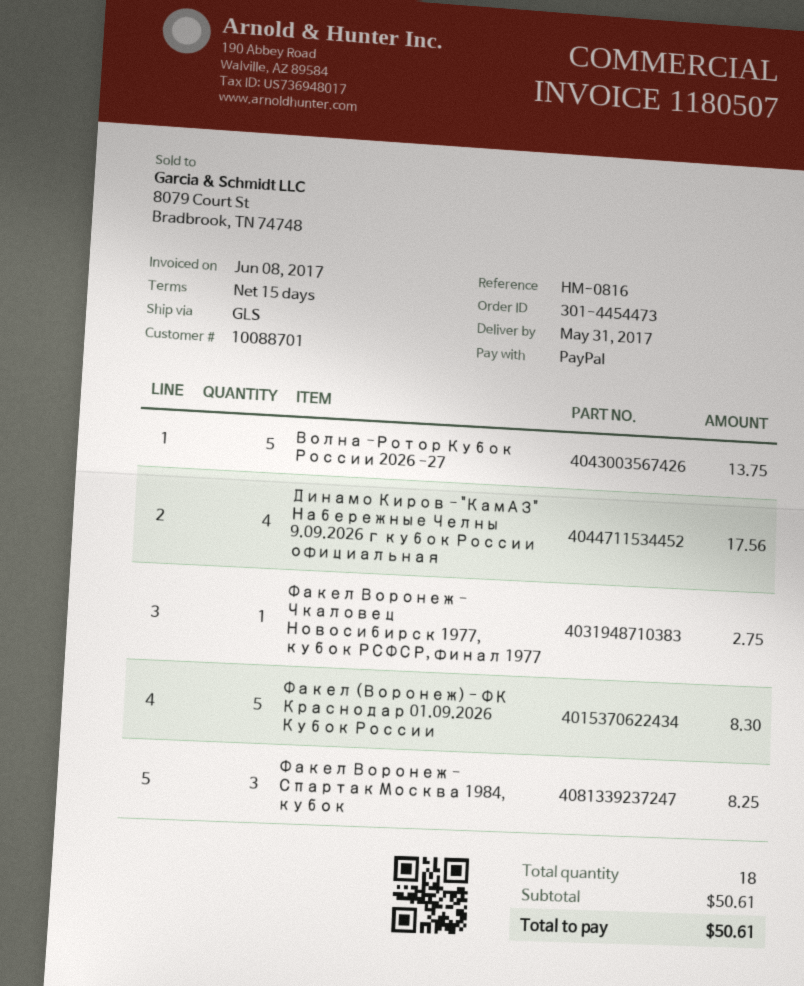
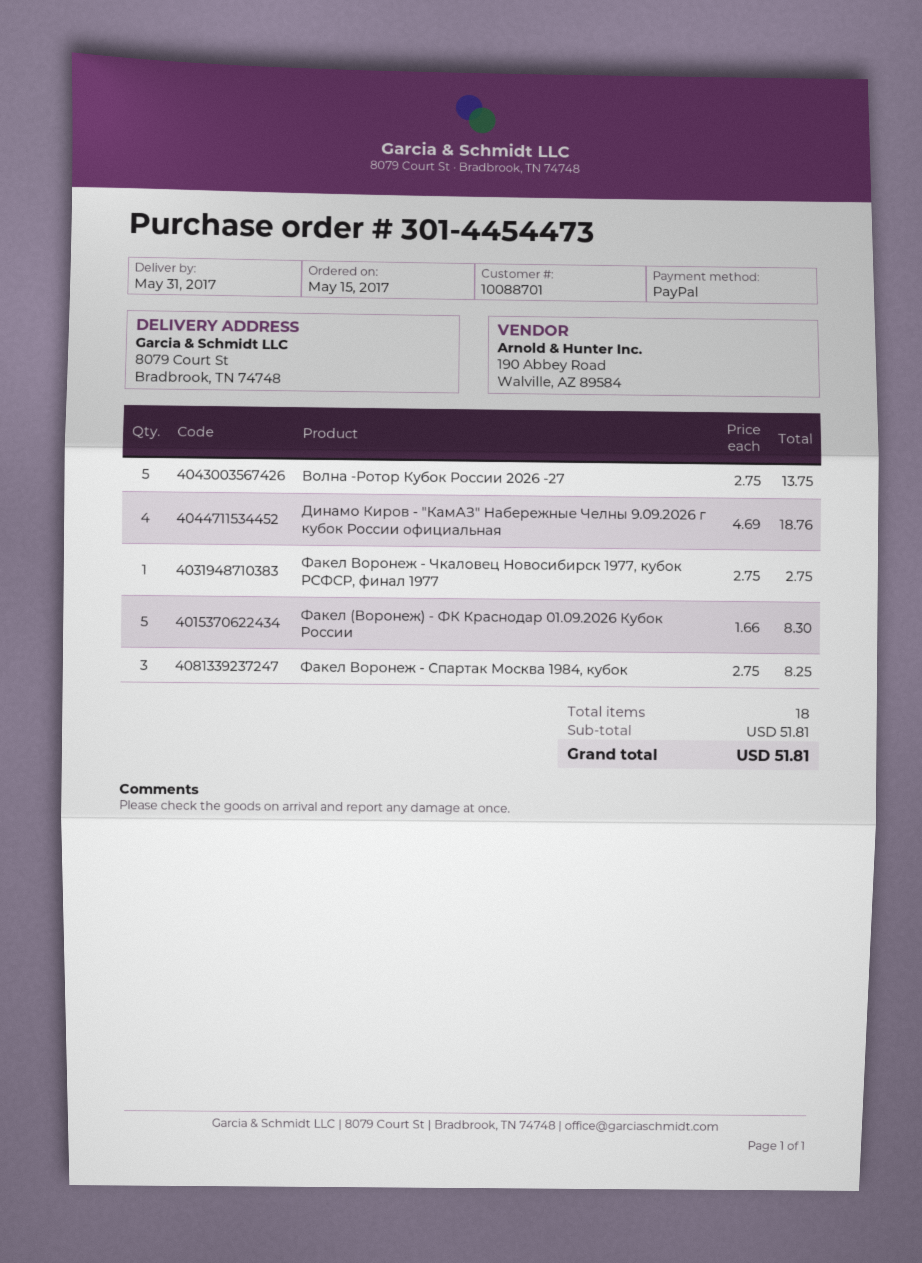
Динамо Киров - "КамАЗ" Набережные Челны 9.09.2026 г кубок России официальная: 4 for 17.56 -> 4 for 18.76
subtotal: 50.61 -> 51.81
total: 50.61 -> 51.81

